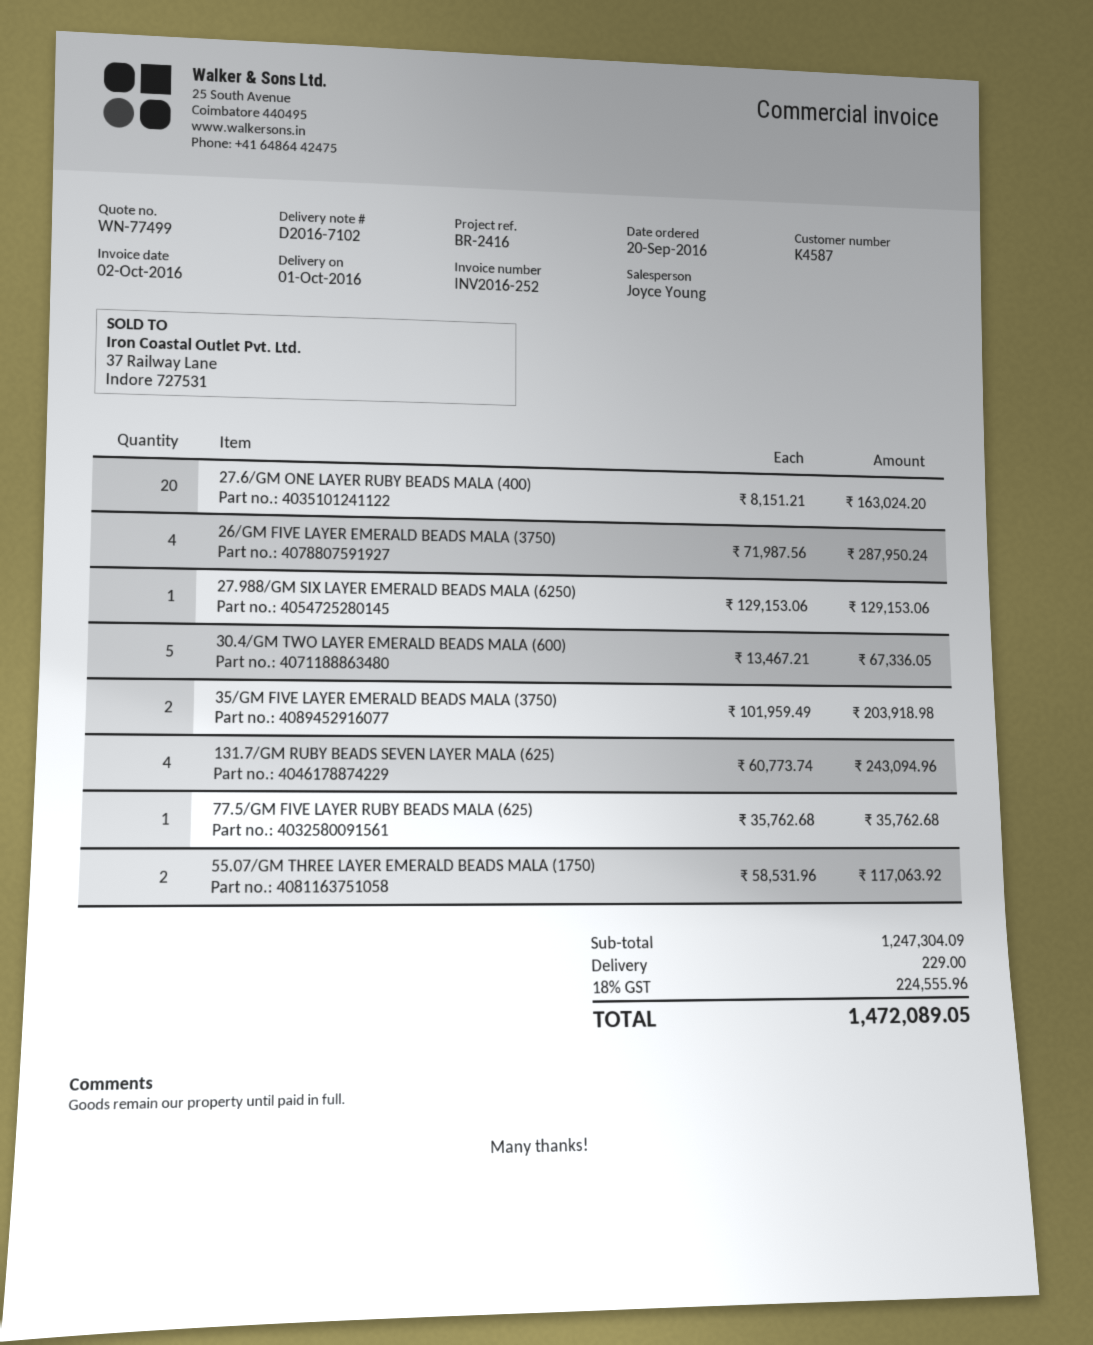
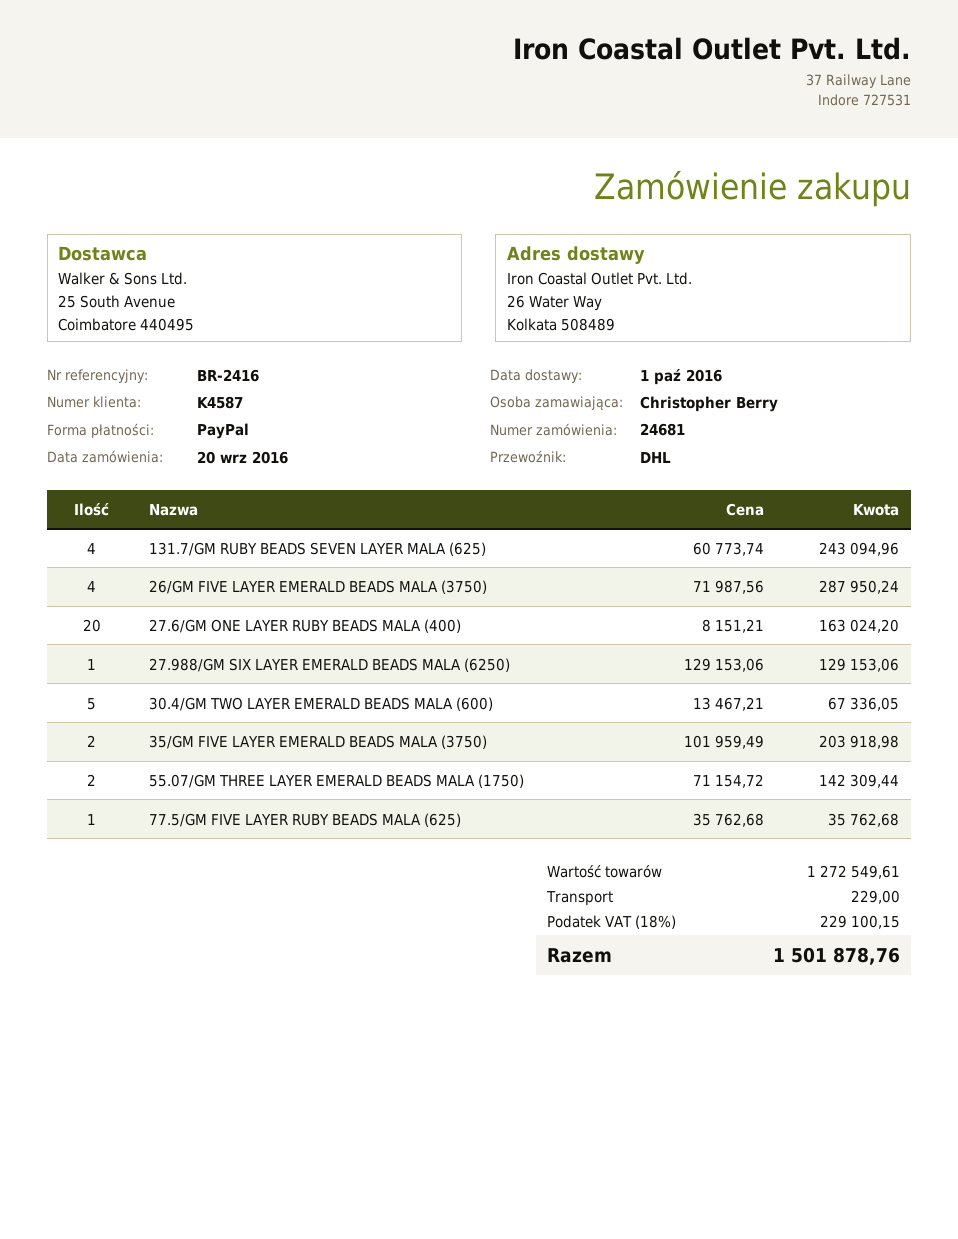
55.07/GM THREE LAYER EMERALD BEADS MALA (1750): 2 x 58531.96 = 117063.92 -> 2 x 71154.72 = 142309.44
subtotal: 1247304.09 -> 1272549.61
tax: 18% = 224555.96 -> 18% = 229100.15
total: 1472089.05 -> 1501878.76

